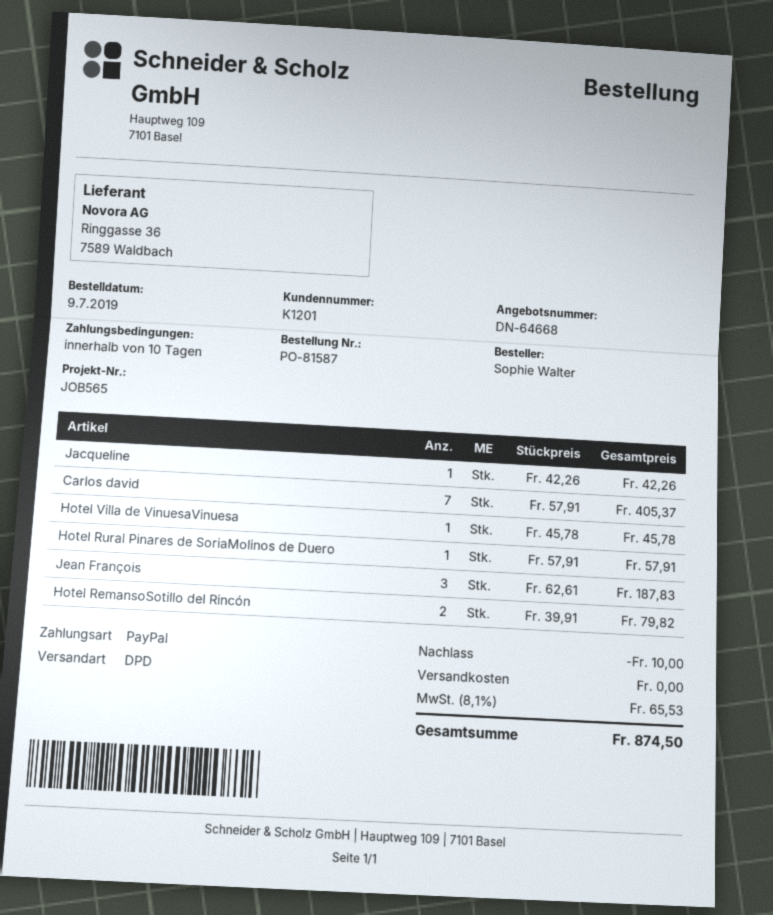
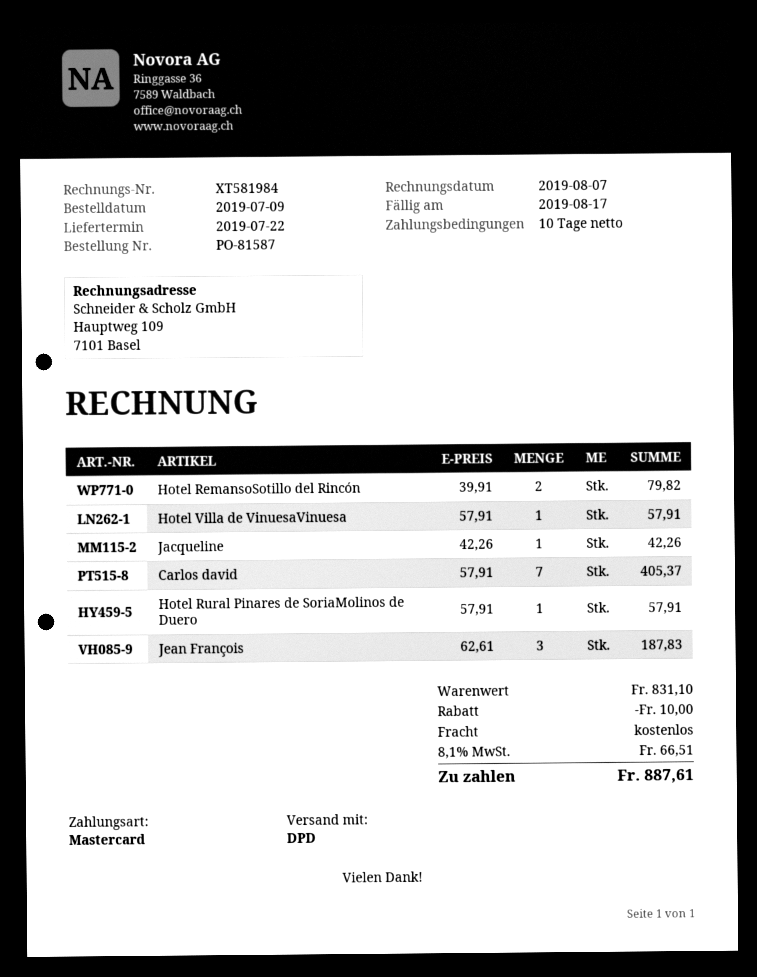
payment method: PayPal -> Mastercard
Hotel Villa de VinuesaVinuesa: 1 x 45.78 = 45.78 -> 1 x 57.91 = 57.91
tax: 8.1% = 65.53 -> 8.1% = 66.51
total: 874.50 -> 887.61

